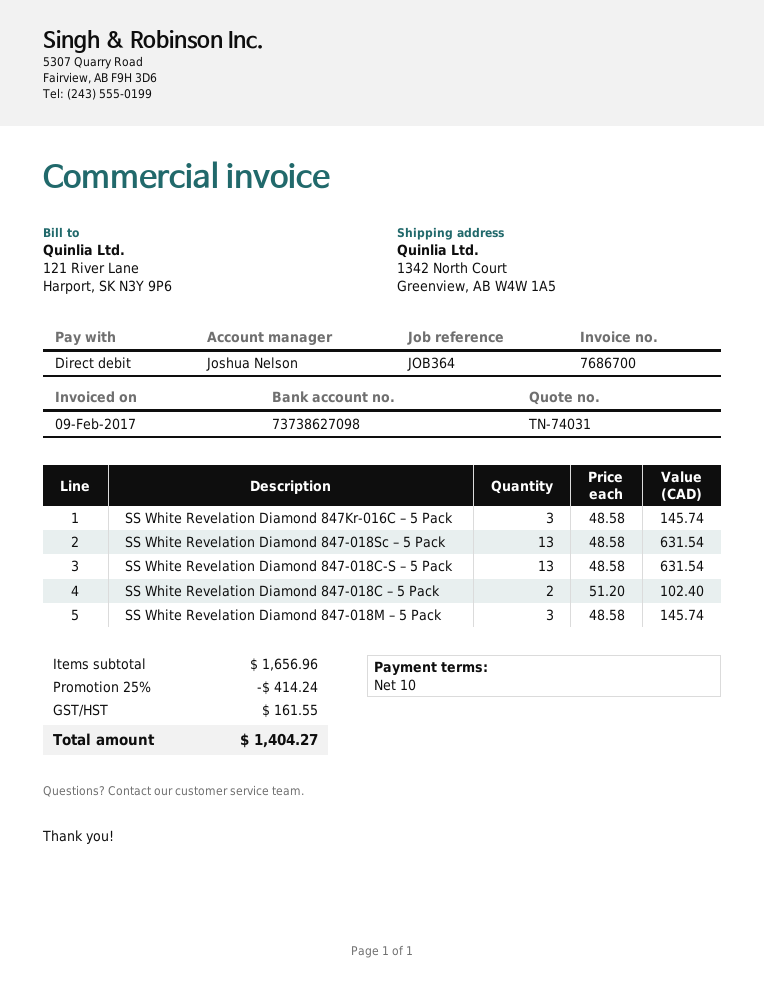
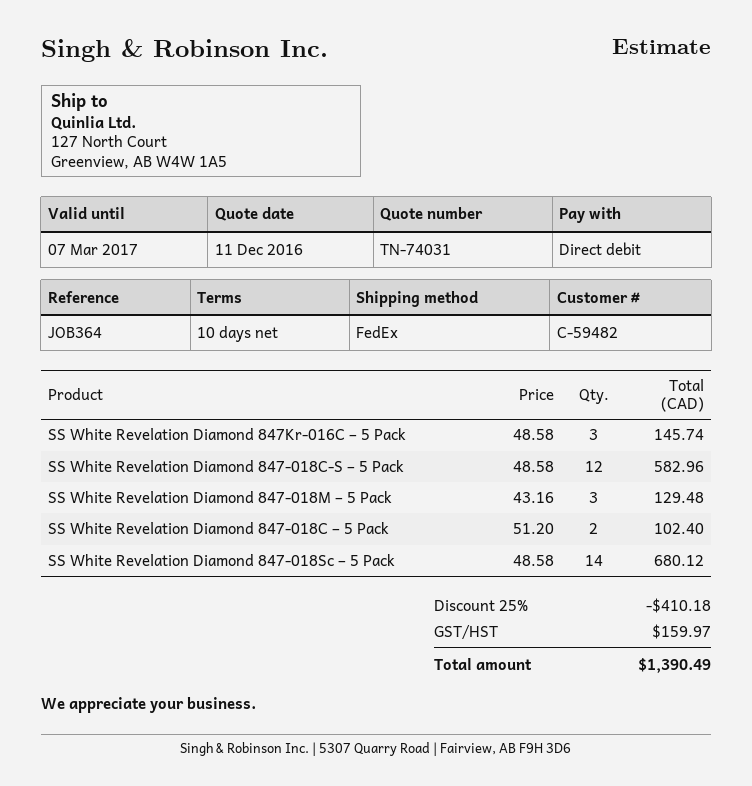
ship to: 1342 North Court, Greenview, AB W4W 1A5 -> 127 North Court, Greenview, AB W4W 1A5
SS White Revelation Diamond 847-018Sc – 5 Pack: 13 x 48.58 = 631.54 -> 14 x 48.58 = 680.12
SS White Revelation Diamond 847-018C-S – 5 Pack: 13 x 48.58 = 631.54 -> 12 x 48.58 = 582.96
SS White Revelation Diamond 847-018M – 5 Pack: 3 x 48.58 = 145.74 -> 3 x 43.16 = 129.48
discount: 25% = 414.24 -> 25% = 410.18
tax: 161.55 -> 159.97
total: 1404.27 -> 1390.49

